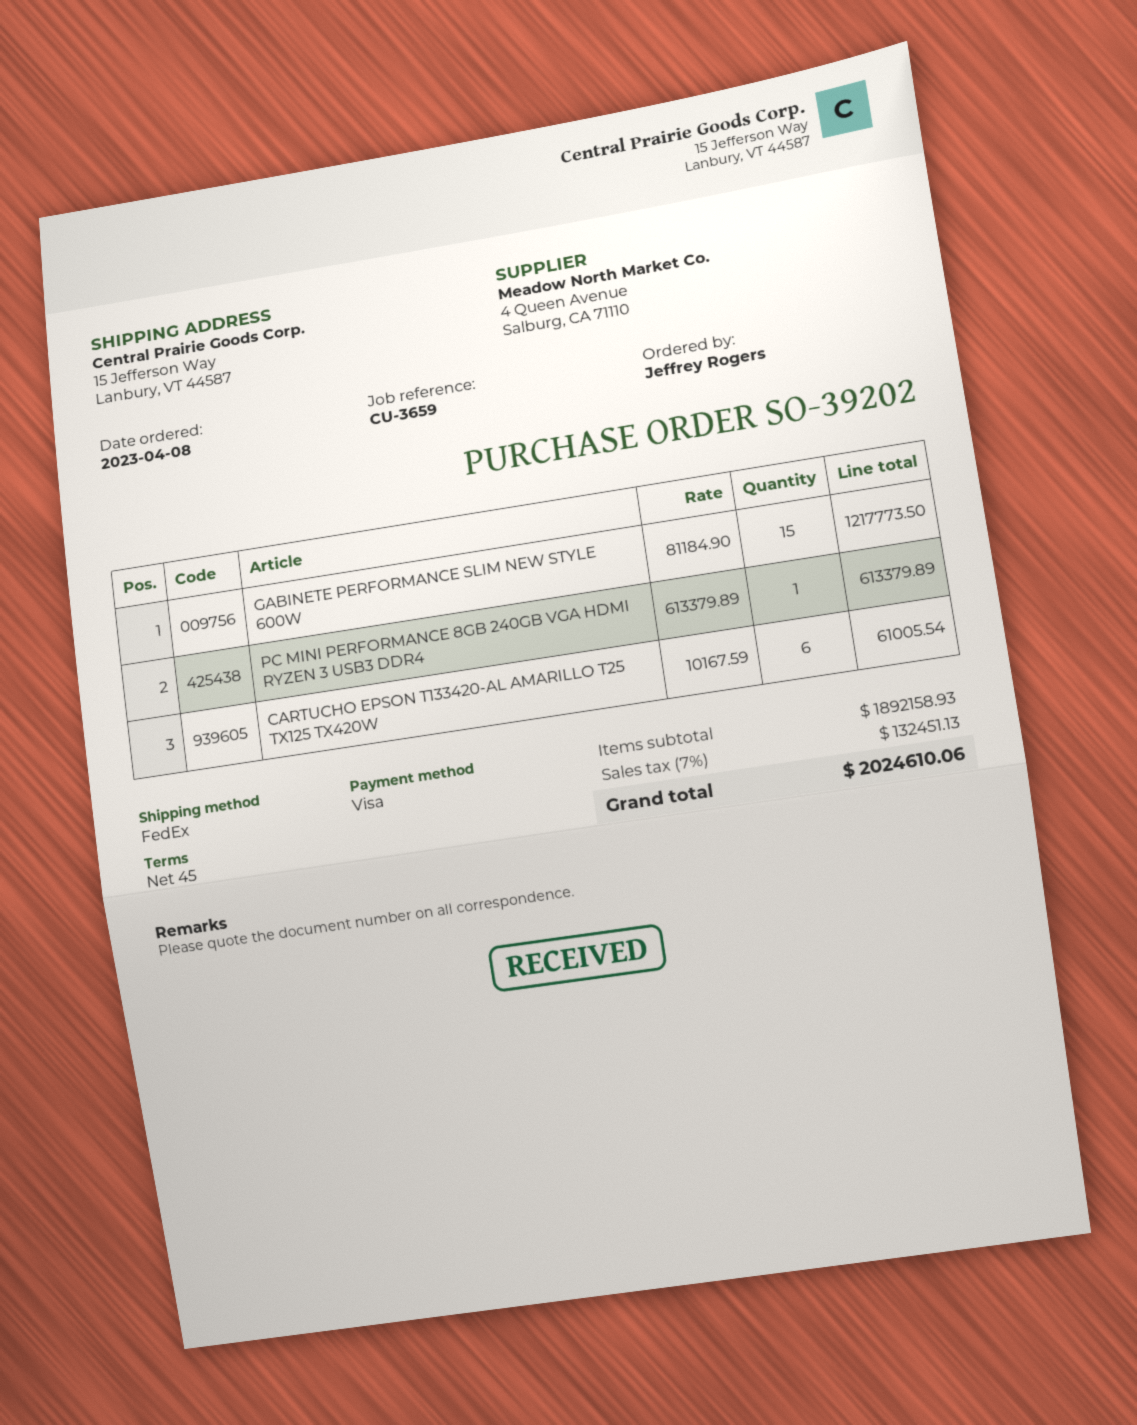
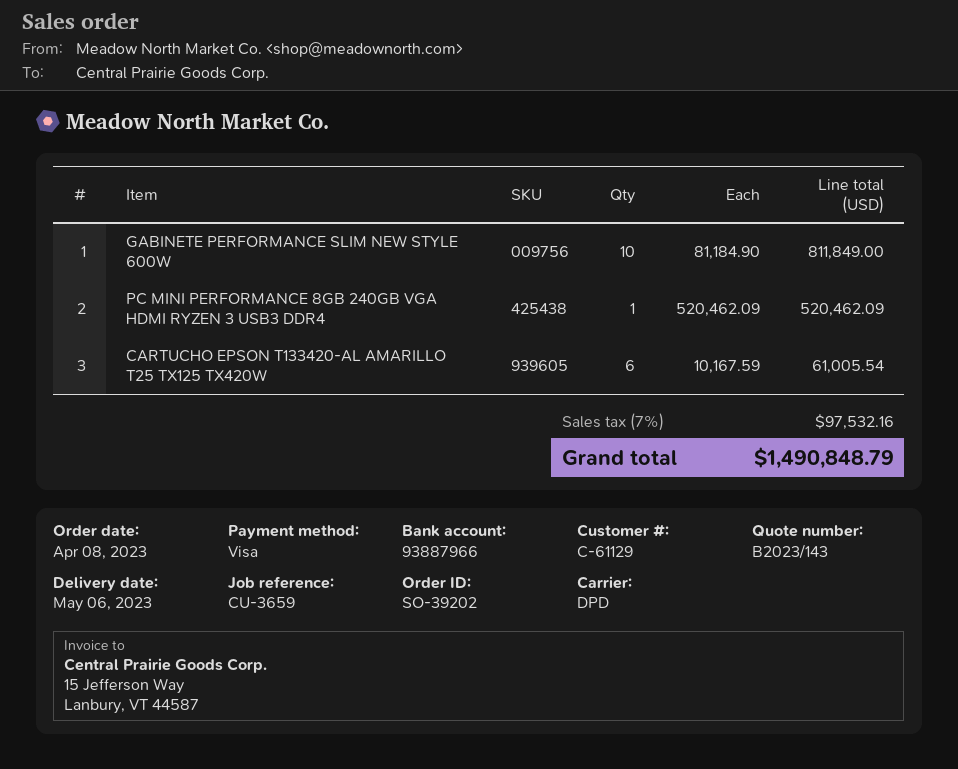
shipping method: FedEx -> DPD
GABINETE PERFORMANCE SLIM NEW STYLE 600W: 15 x 81184.90 = 1217773.50 -> 10 x 81184.90 = 811849.00
PC MINI PERFORMANCE 8GB 240GB VGA HDMI RYZEN 3 USB3 DDR4: 1 x 613379.89 = 613379.89 -> 1 x 520462.09 = 520462.09
tax: 7% = 132451.13 -> 7% = 97532.16
total: 2024610.06 -> 1490848.79

